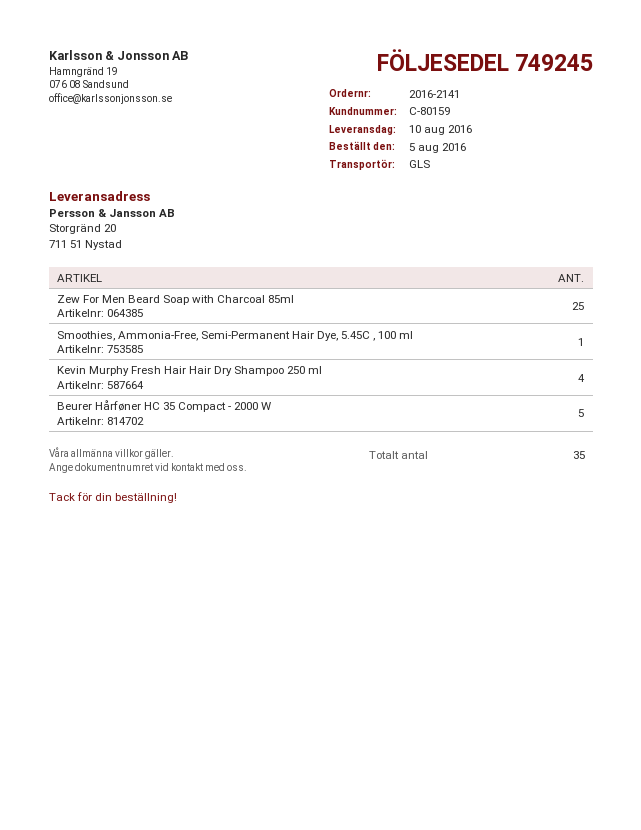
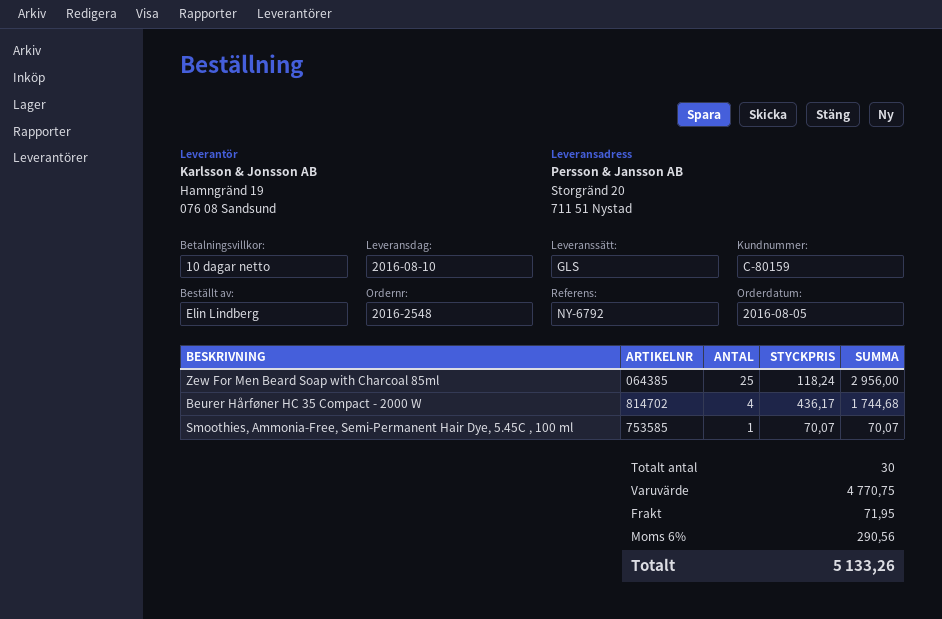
order number: 2016-2141 -> 2016-2548
Kevin Murphy Fresh Hair Hair Dry Shampoo 250 ml: 4 -> none
Beurer Hårføner HC 35 Compact - 2000 W: 5 -> 4
total quantity: 35 -> 30

